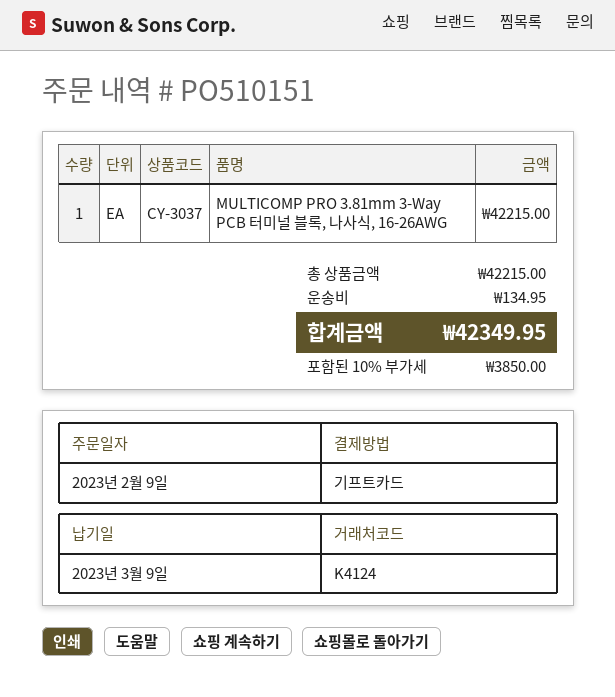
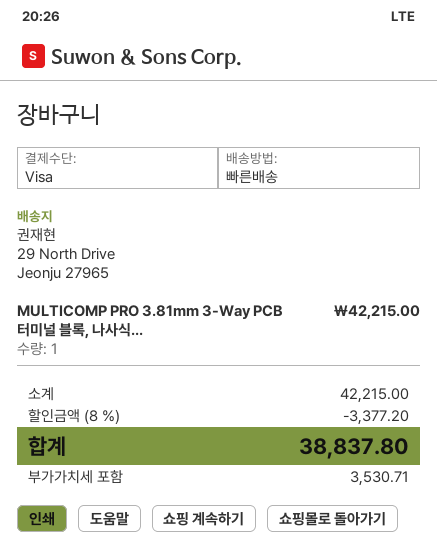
payment method: gift card -> Visa
discount: none -> 8% = 3377.20
shipping: 134.95 -> none
tax: 3850.00 -> 3530.71
total: 42349.95 -> 38837.80

